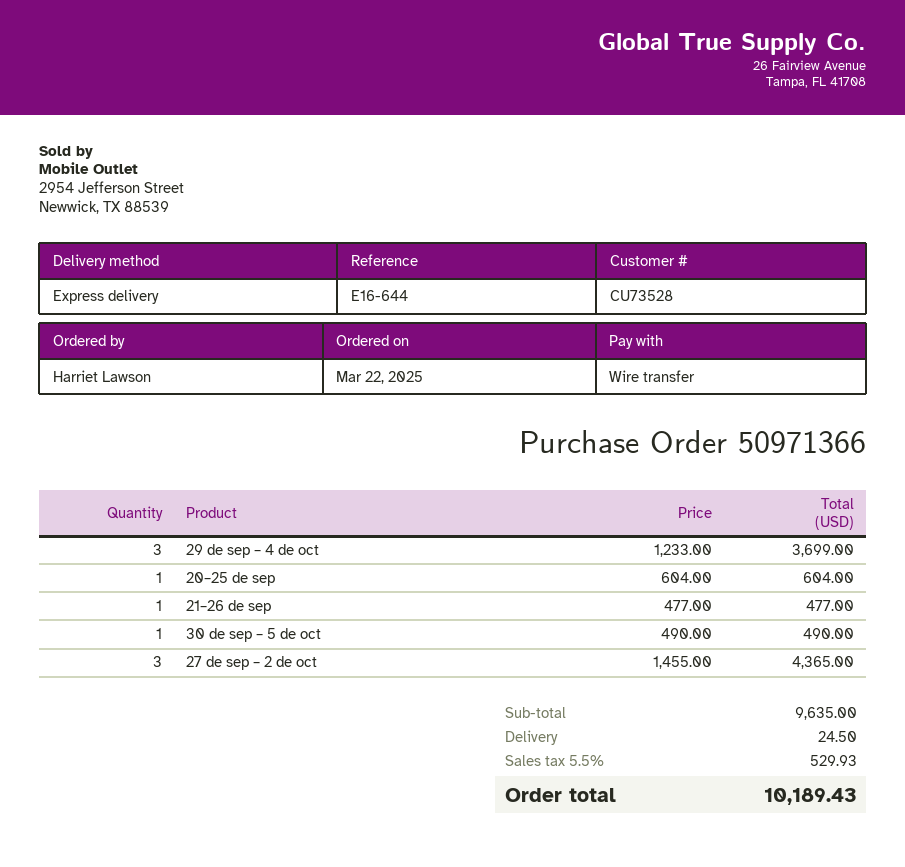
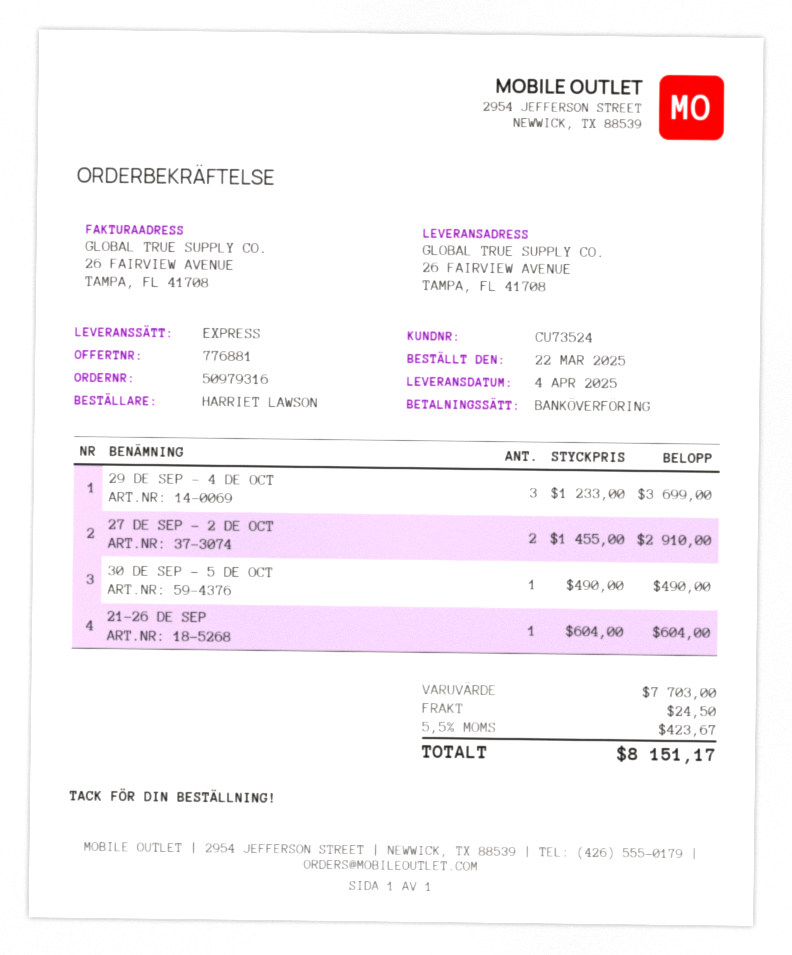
order number: 50971366 -> 50979316
customer number: CU73528 -> CU73524
20–25 de sep: 1 x 604.00 = 604.00 -> none
21–26 de sep: 1 x 477.00 = 477.00 -> 1 x 604.00 = 604.00
27 de sep – 2 de oct: 3 x 1455.00 = 4365.00 -> 2 x 1455.00 = 2910.00
subtotal: 9635.00 -> 7703.00
tax: 5.5% = 529.93 -> 5.5% = 423.67
total: 10189.43 -> 8151.17

